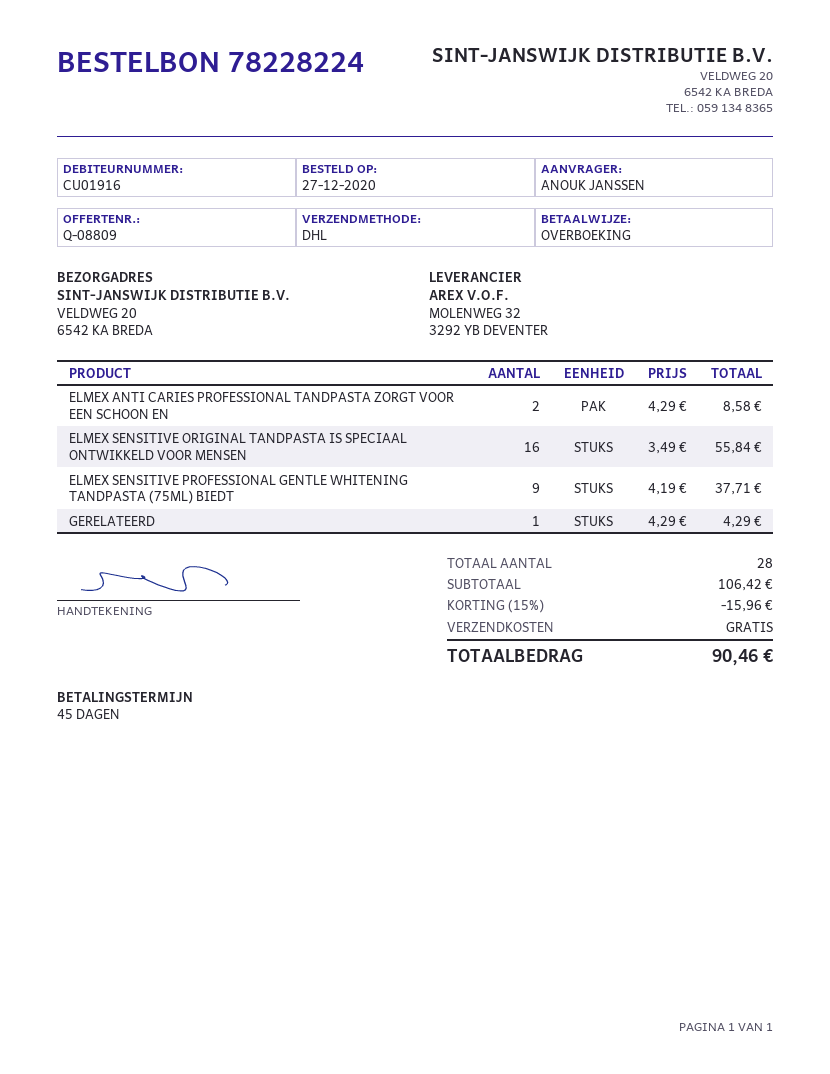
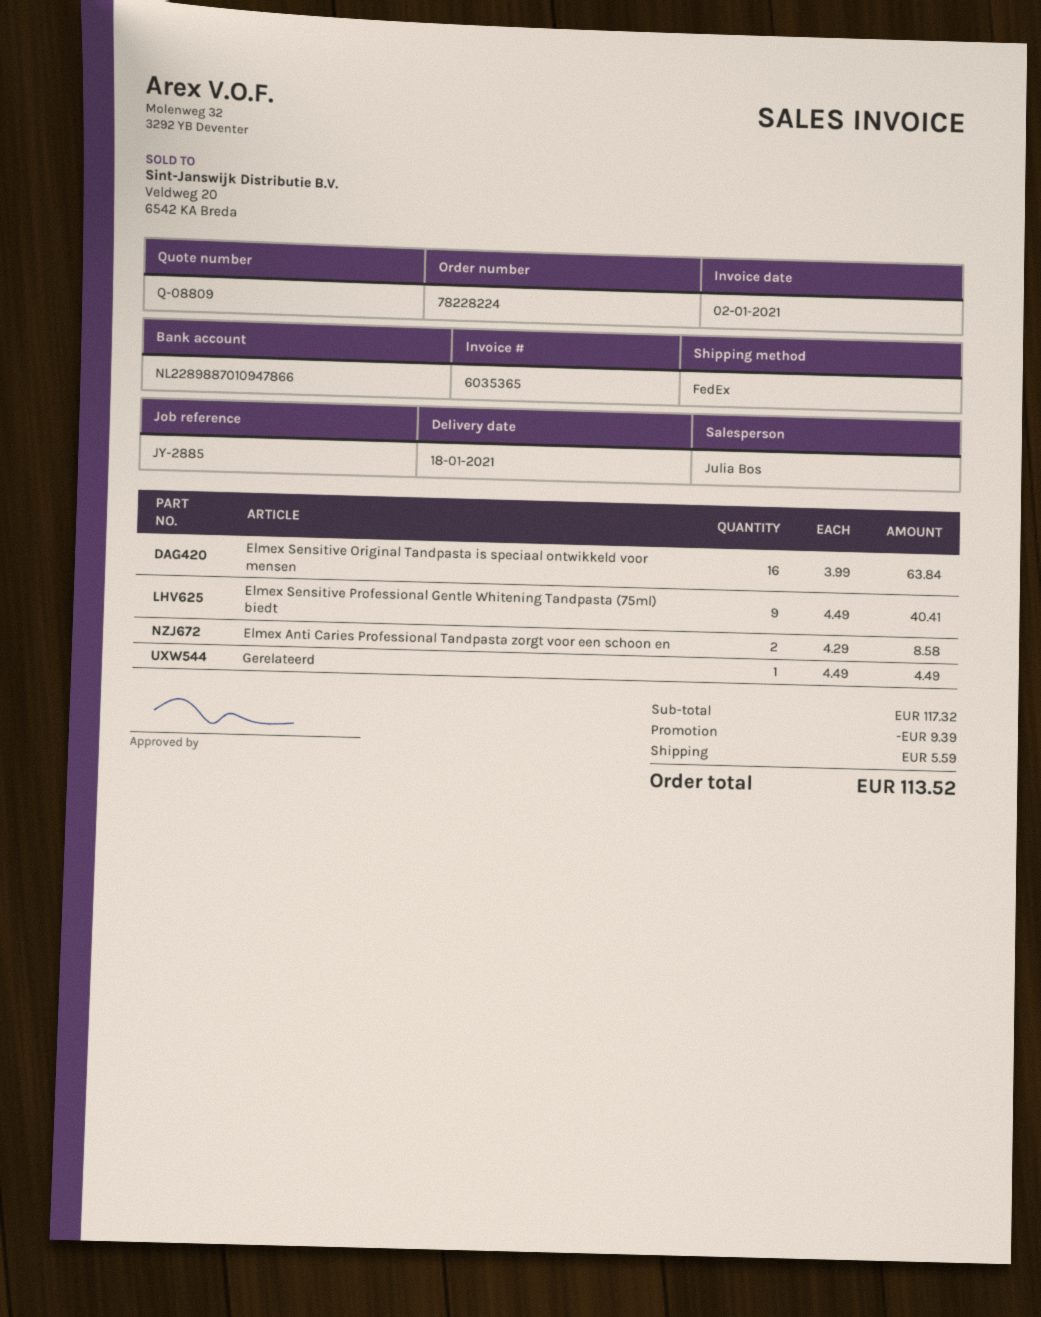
shipping method: DHL -> FedEx
ELMEX SENSITIVE ORIGINAL TANDPASTA IS SPECIAAL ONTWIKKELD VOOR MENSEN: 16 x 3.49 = 55.84 -> 16 x 3.99 = 63.84
ELMEX SENSITIVE PROFESSIONAL GENTLE WHITENING TANDPASTA (75ML) BIEDT: 9 x 4.19 = 37.71 -> 9 x 4.49 = 40.41
GERELATEERD: 1 x 4.29 = 4.29 -> 1 x 4.49 = 4.49
subtotal: 106.42 -> 117.32
discount: 15.96 -> 9.39
shipping: 0.00 -> 5.59
total: 90.46 -> 113.52

